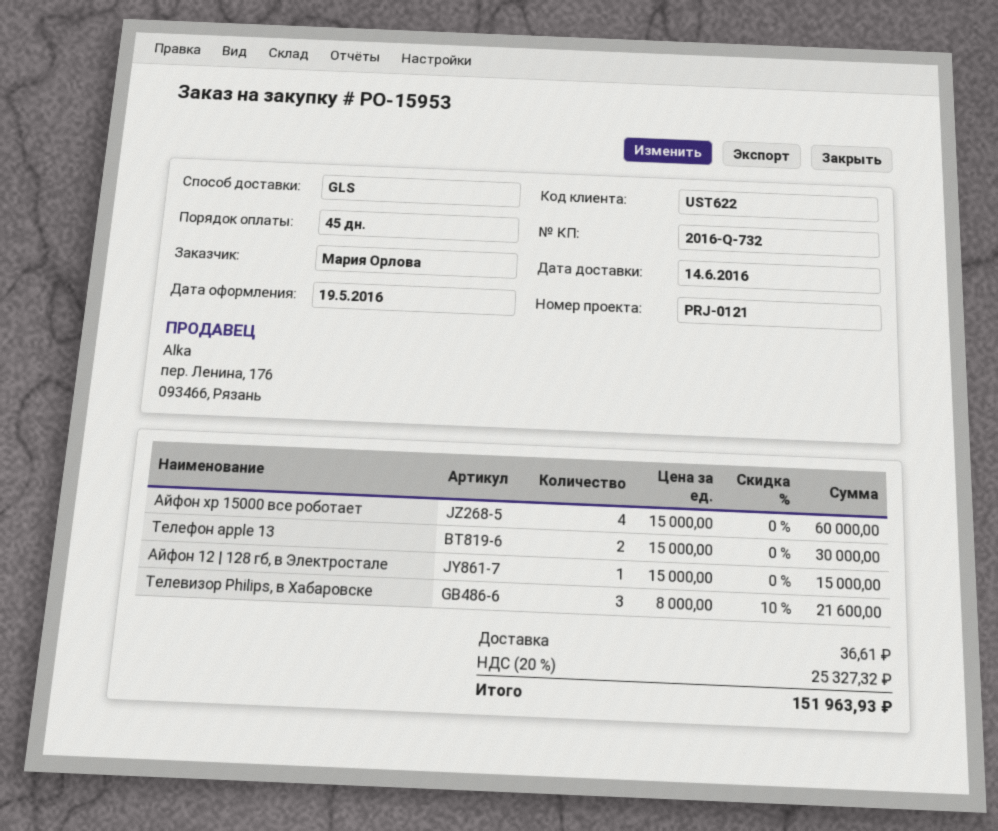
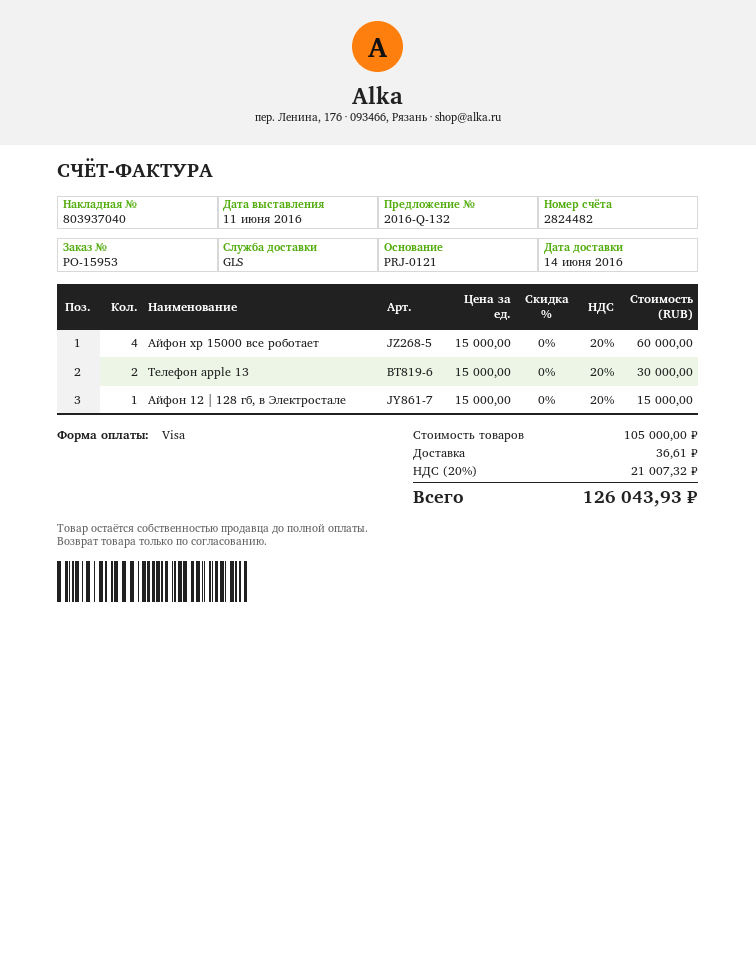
quote number: 2016-Q-732 -> 2016-Q-132
Телевизор Philips, в Хабаровске: 3 x 8000.00 - 10% = 21600.00 -> none
tax: 20% = 25327.32 -> 20% = 21007.32
total: 151963.93 -> 126043.93

